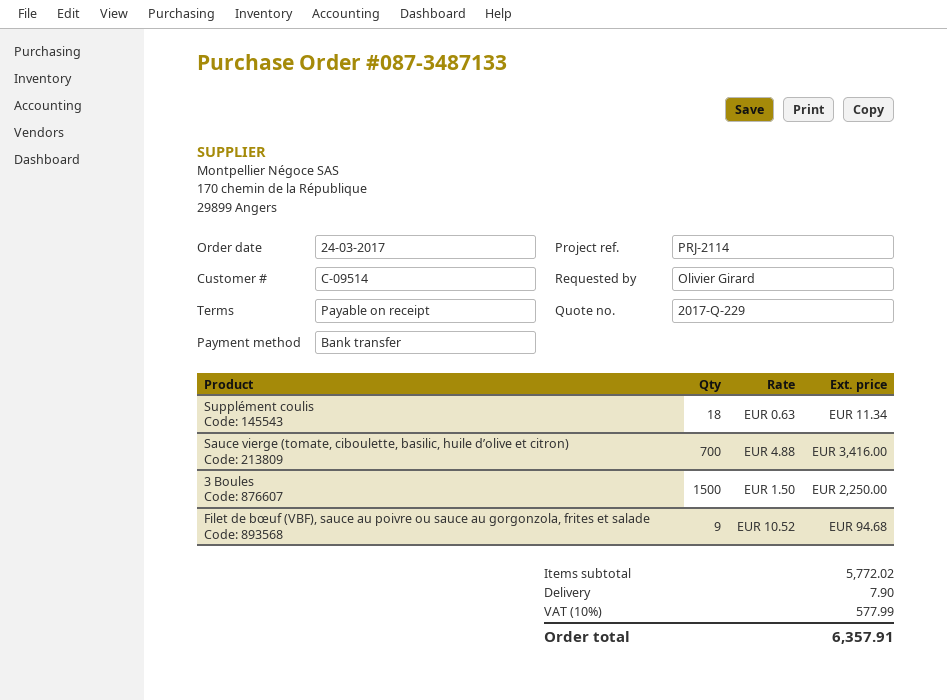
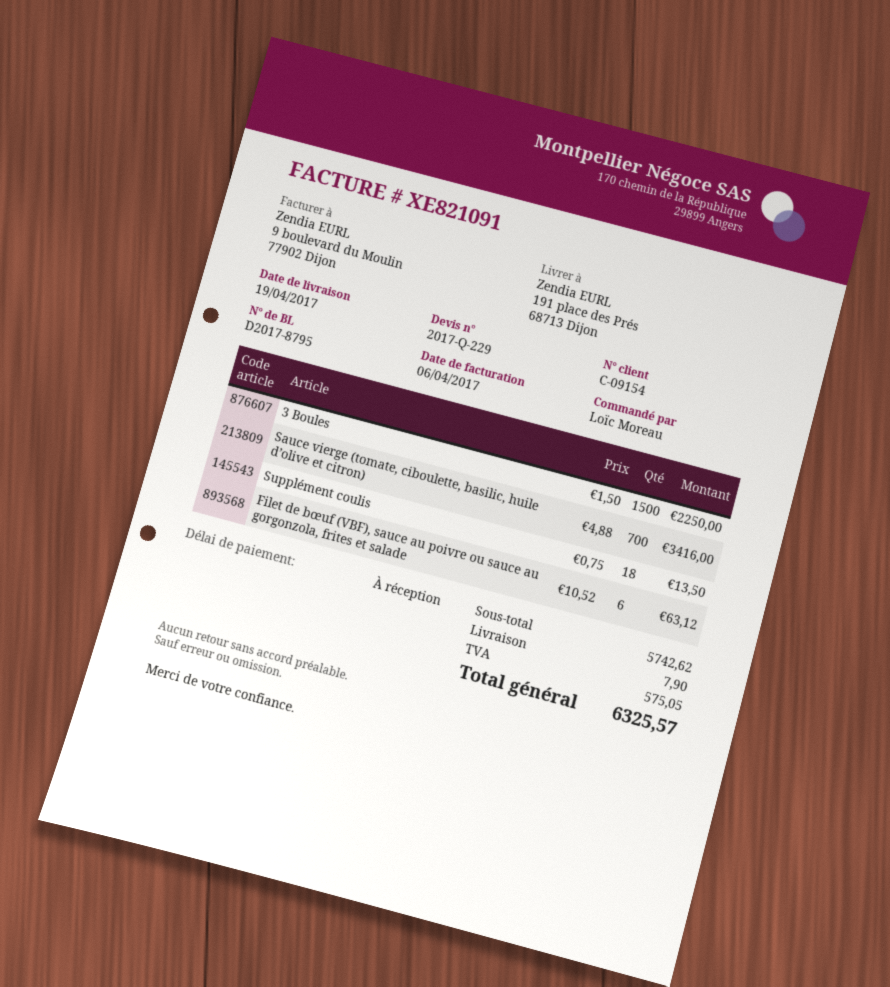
customer number: C-09514 -> C-09154
ordered by: Olivier Girard -> Loïc Moreau
Supplément coulis: 18 x 0.63 = 11.34 -> 18 x 0.75 = 13.50
Filet de bœuf (VBF), sauce au poivre ou sauce au gorgonzola, frites et salade: 9 x 10.52 = 94.68 -> 6 x 10.52 = 63.12
subtotal: 5772.02 -> 5742.62
tax: 577.99 -> 575.05
total: 6357.91 -> 6325.57

